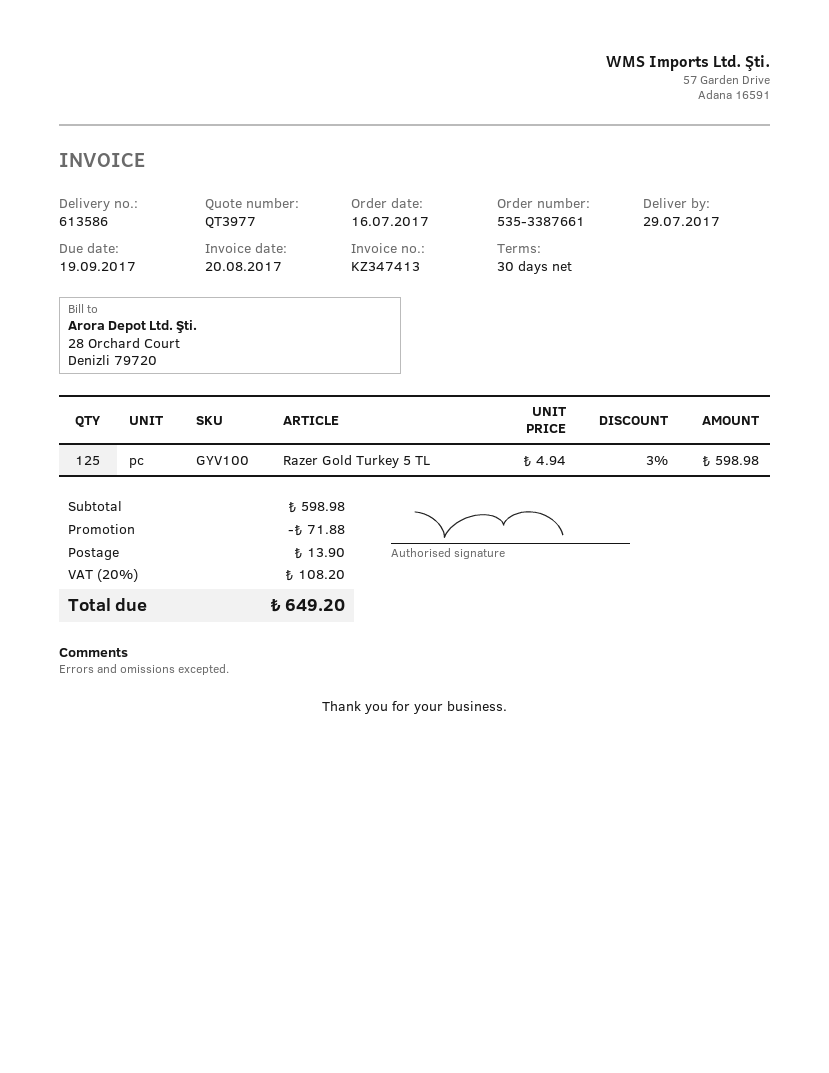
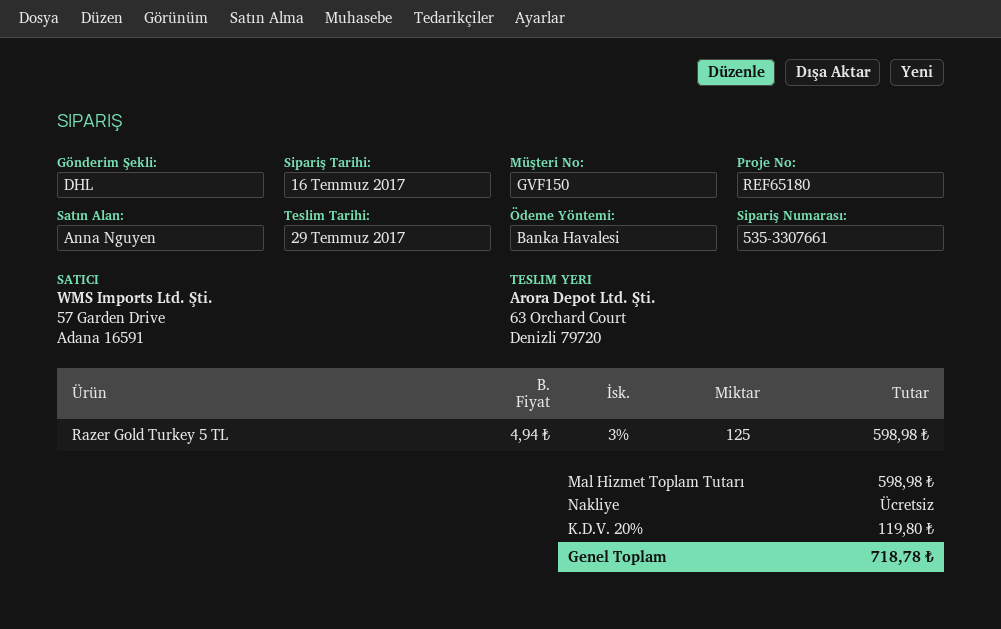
order number: 535-3387661 -> 535-3307661
discount: 71.88 -> none
shipping: 13.90 -> 0.00
tax: 20% = 108.20 -> 20% = 119.80
total: 649.20 -> 718.78

